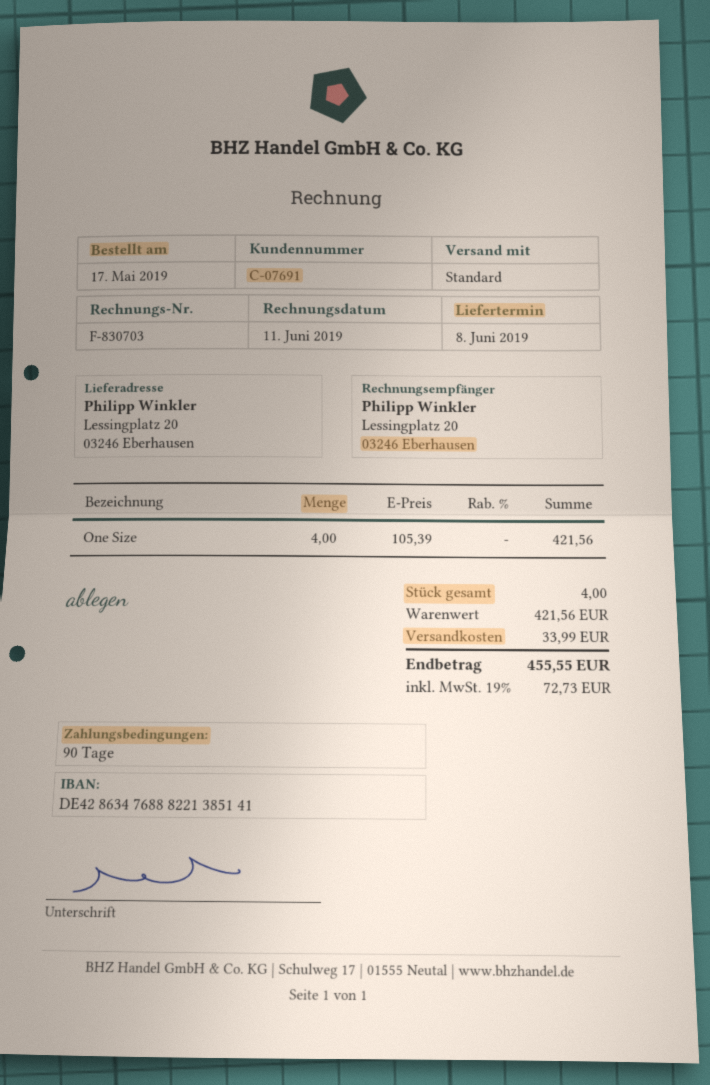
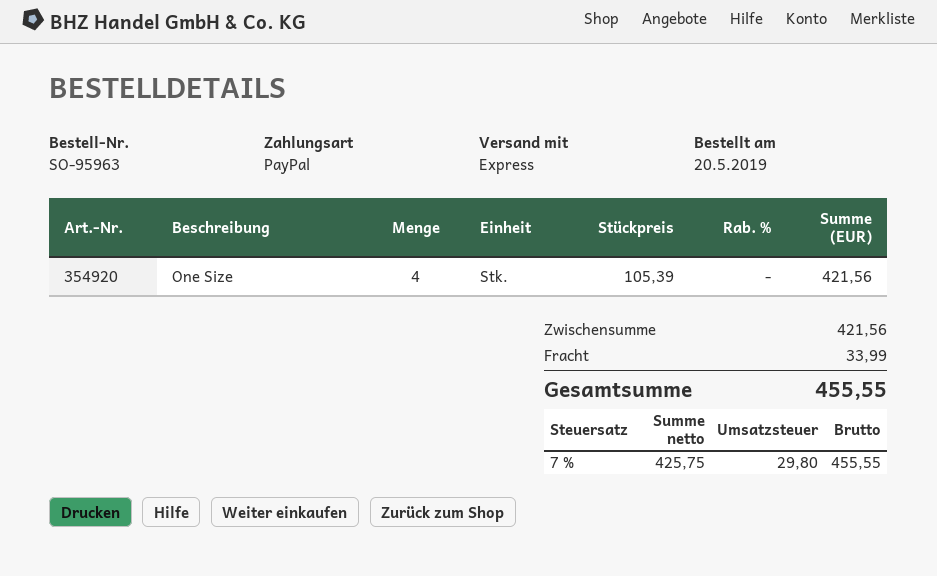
order date: 2019-05-17 -> 2019-05-20
shipping method: standard -> express
tax: 19% = 72.73 -> 7% = 29.80

